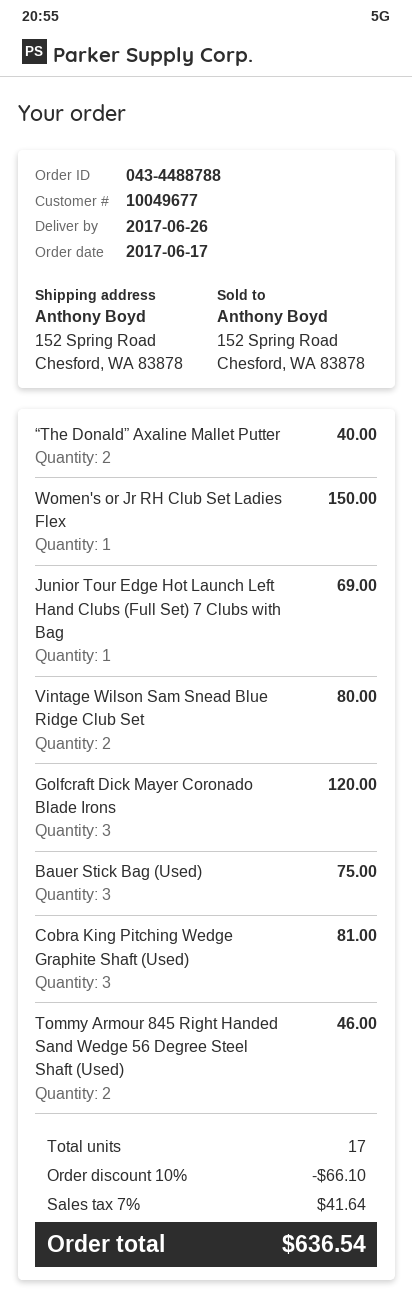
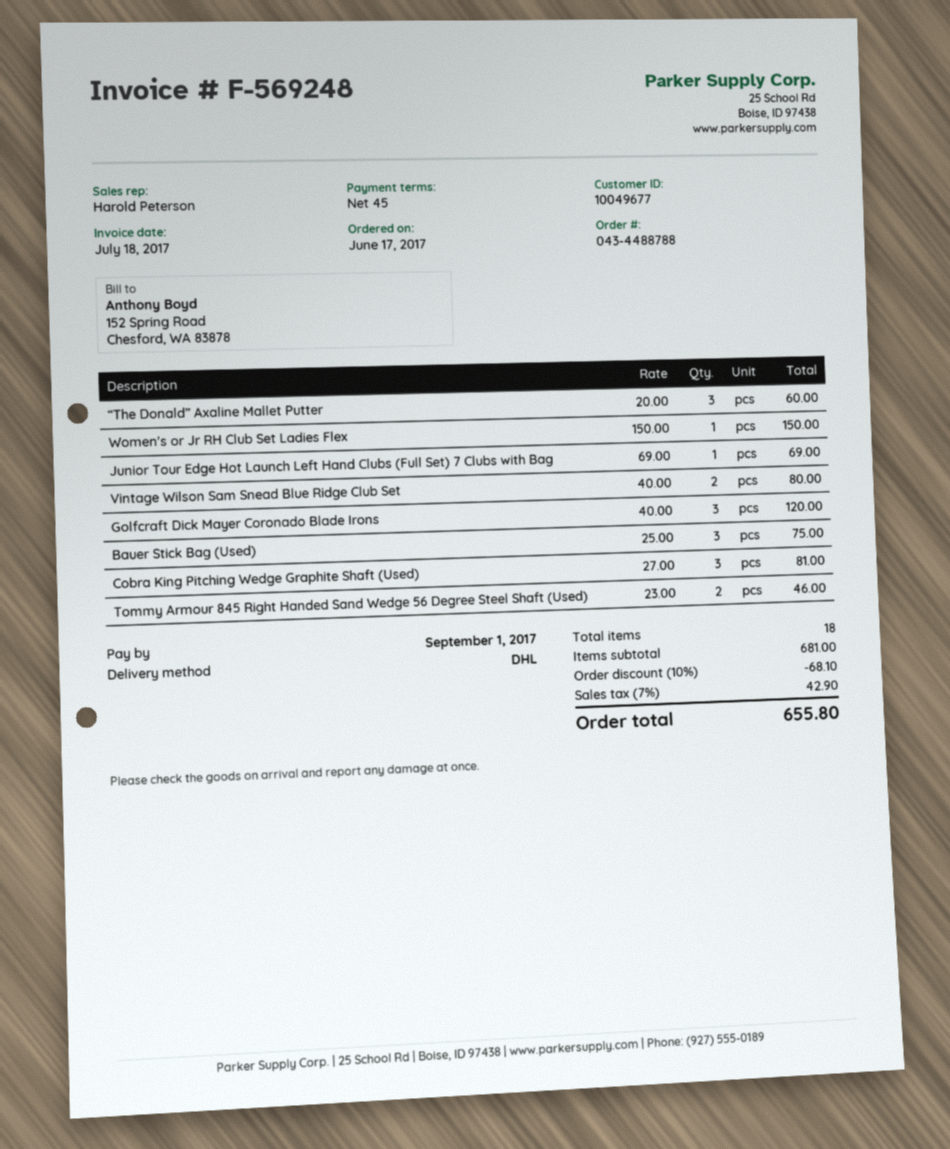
“The Donald” Axaline Mallet Putter: 2 for 40.00 -> 3 for 60.00
total quantity: 17 -> 18
discount: 10% = 66.10 -> 10% = 68.10
tax: 7% = 41.64 -> 7% = 42.90
total: 636.54 -> 655.80

